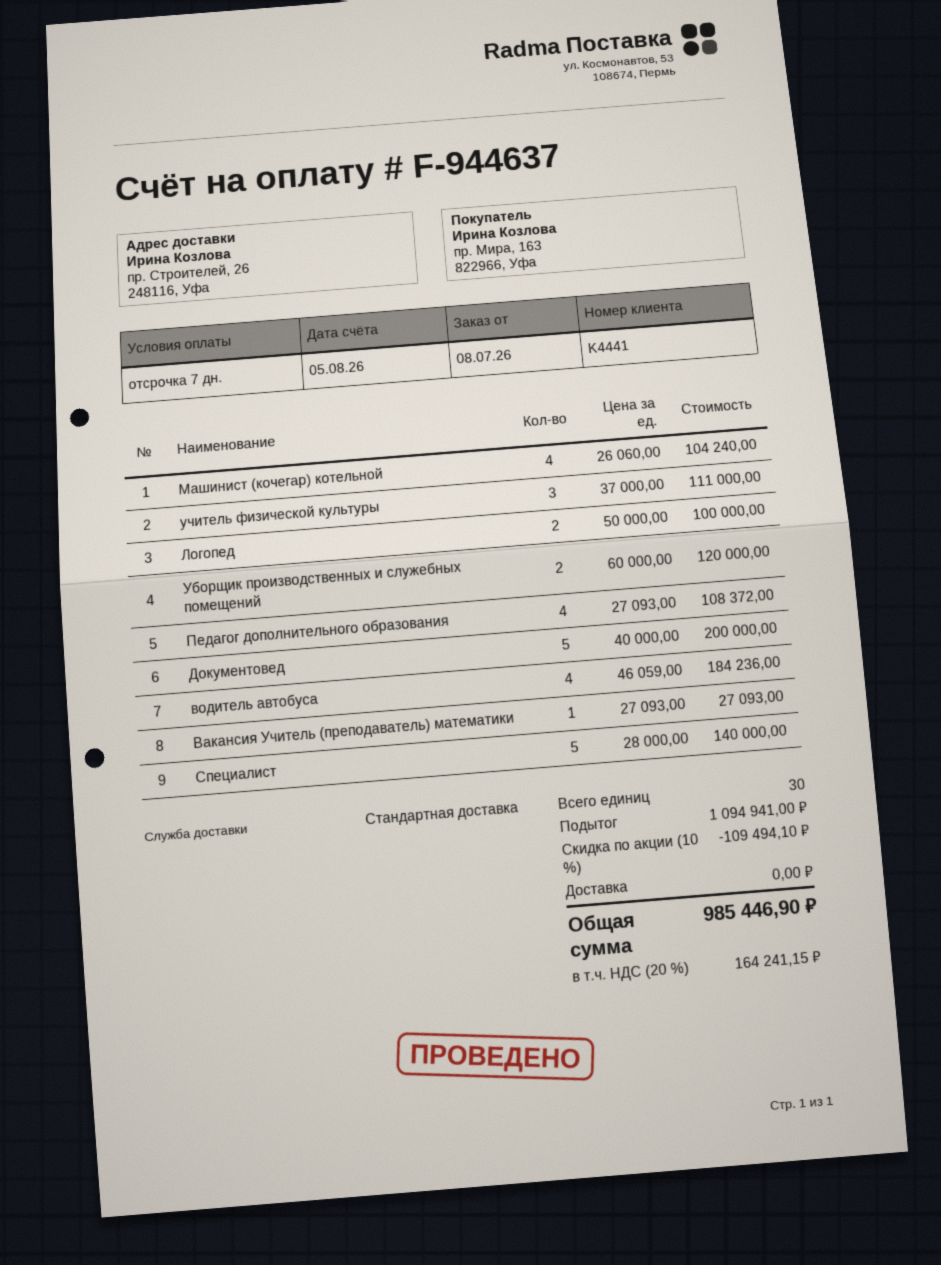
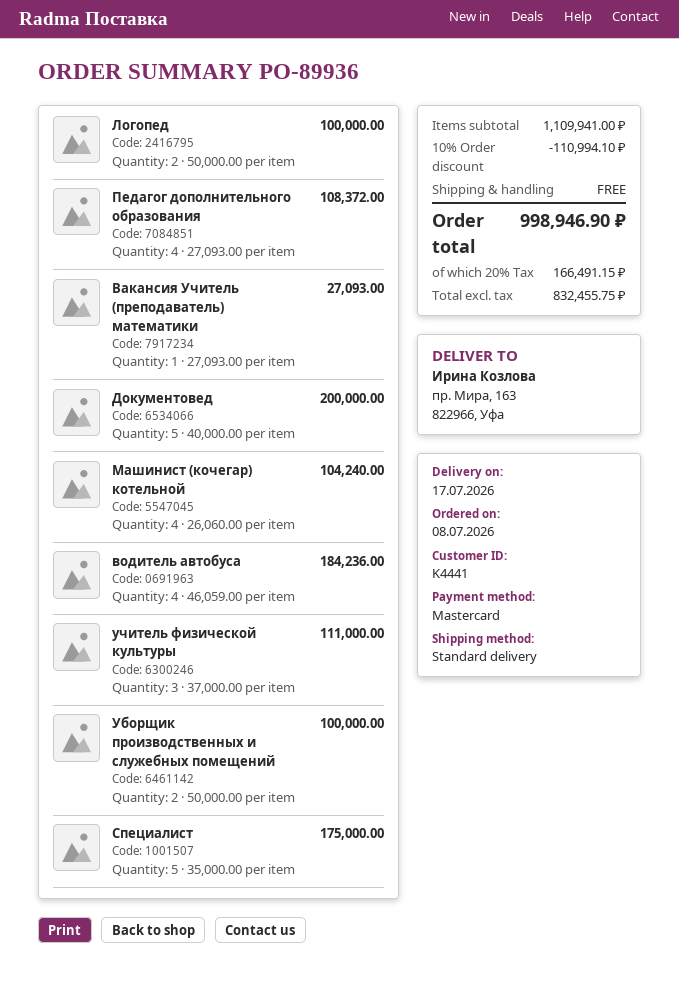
ship to: пр. Строителей, 26, 248116, Уфа -> пр. Мира, 163, 822966, Уфа
Уборщик производственных и служебных помещений: 2 x 60000.00 = 120000.00 -> 2 x 50000.00 = 100000.00
Специалист: 5 x 28000.00 = 140000.00 -> 5 x 35000.00 = 175000.00
subtotal: 1094941.00 -> 1109941.00
discount: 10% = 109494.10 -> 10% = 110994.10
tax: 20% = 164241.15 -> 20% = 166491.15
total: 985446.90 -> 998946.90

